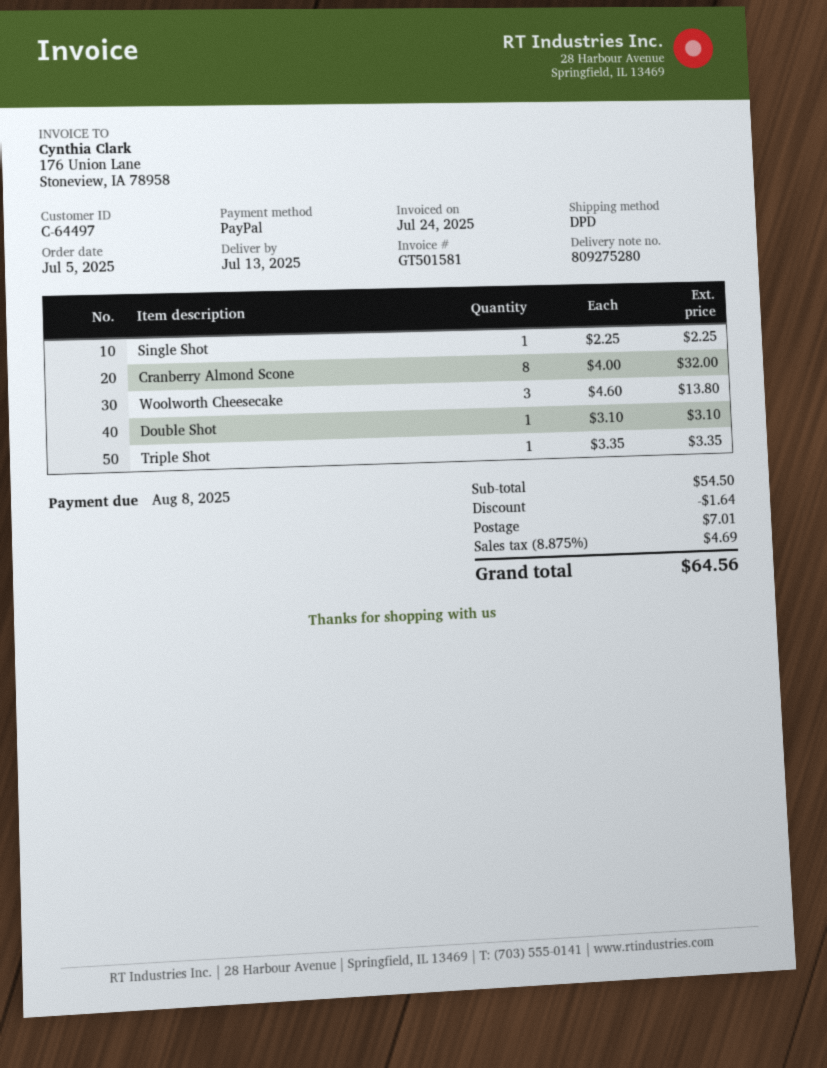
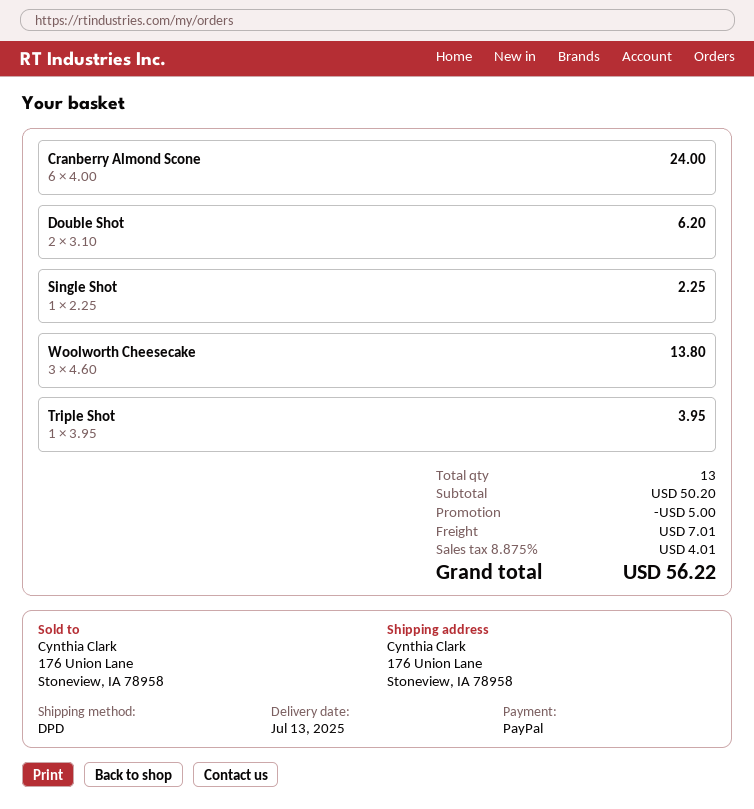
Cranberry Almond Scone: 8 x 4.00 = 32.00 -> 6 x 4.00 = 24.00
Double Shot: 1 x 3.10 = 3.10 -> 2 x 3.10 = 6.20
Triple Shot: 1 x 3.35 = 3.35 -> 1 x 3.95 = 3.95
subtotal: 54.50 -> 50.20
discount: 1.64 -> 5.00
tax: 8.875% = 4.69 -> 8.875% = 4.01
total: 64.56 -> 56.22

